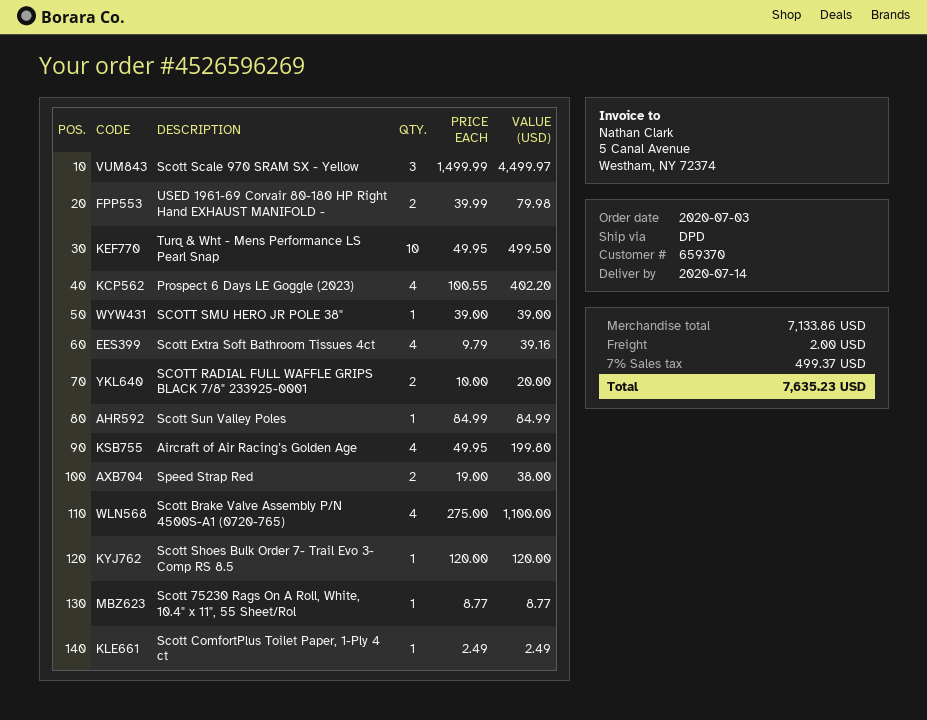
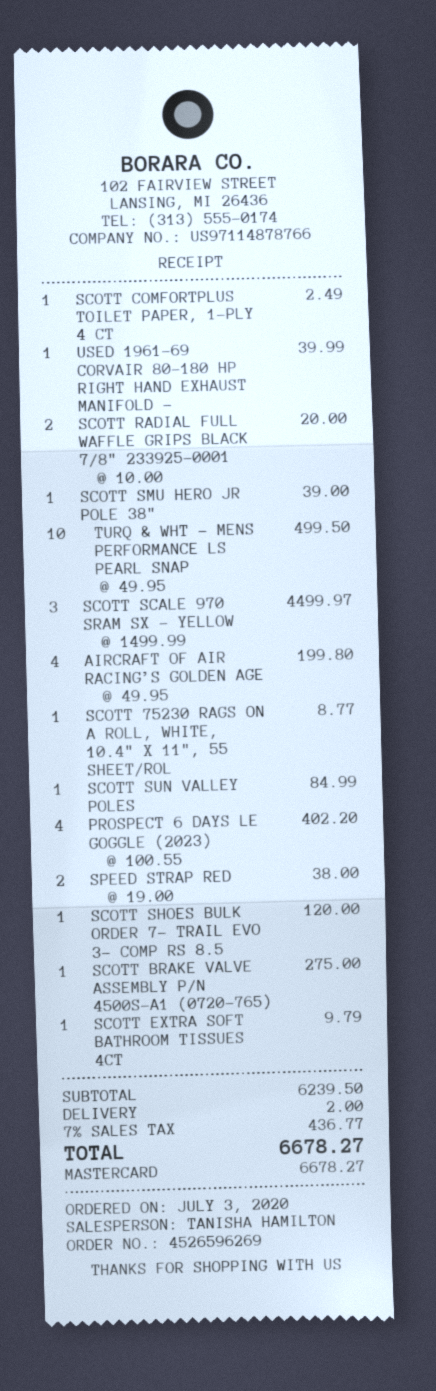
USED 1961-69 Corvair 80-180 HP Right Hand EXHAUST MANIFOLD -: 2 x 39.99 = 79.98 -> 1 x 39.99 = 39.99
Scott Extra Soft Bathroom Tissues 4ct: 4 x 9.79 = 39.16 -> 1 x 9.79 = 9.79
Scott Brake Valve Assembly P/N 4500S-A1 (0720-765): 4 x 275.00 = 1100.00 -> 1 x 275.00 = 275.00
subtotal: 7133.86 -> 6239.50
tax: 7% = 499.37 -> 7% = 436.77
total: 7635.23 -> 6678.27

